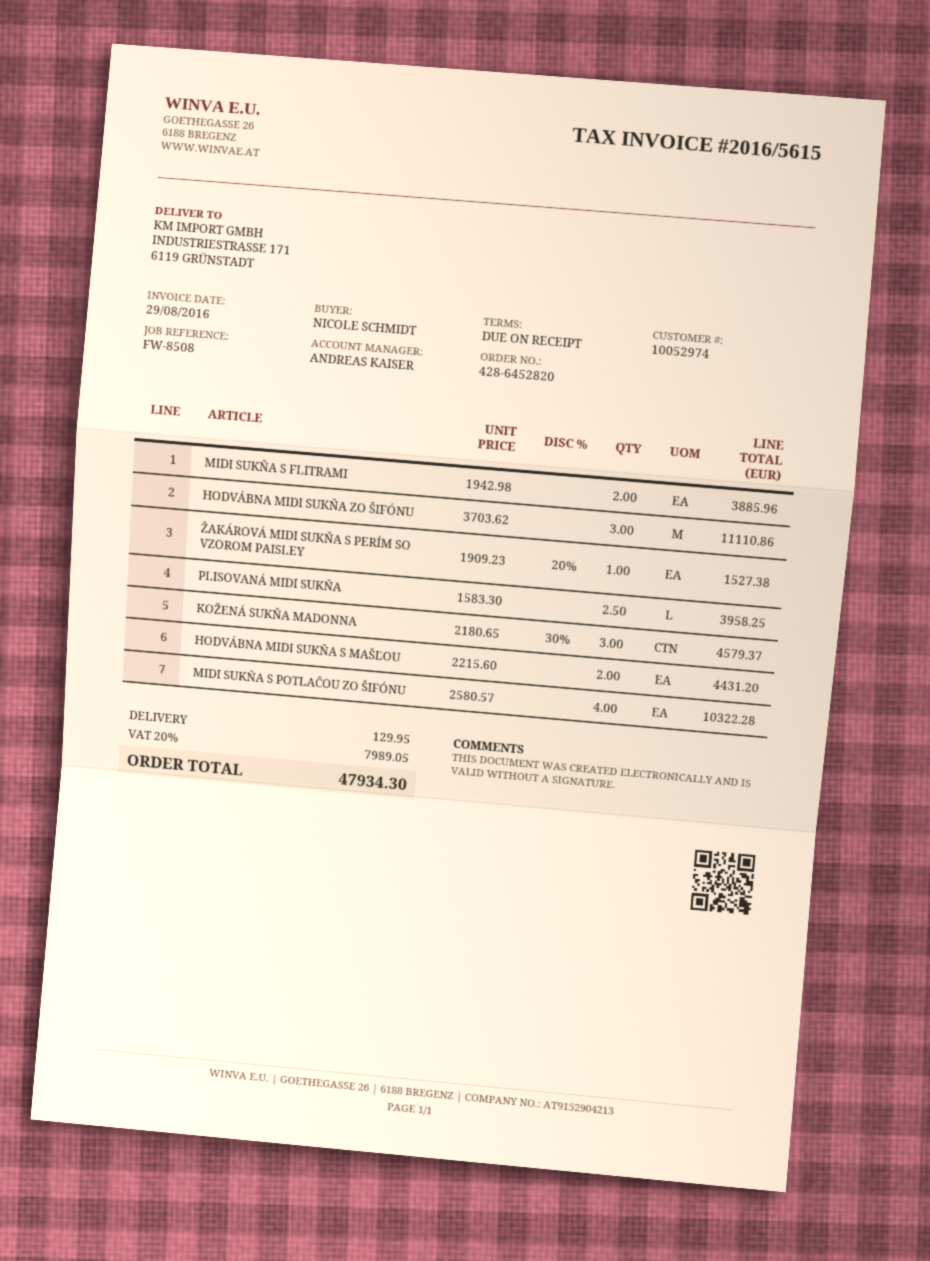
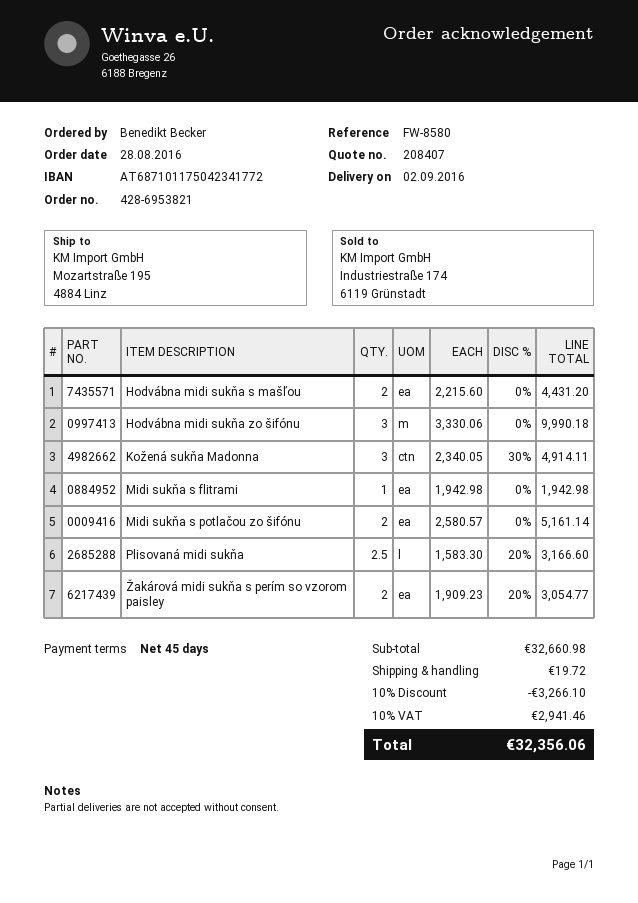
order number: 428-6452820 -> 428-6953821
payment terms: on receipt -> 45 days
reference: FW-8508 -> FW-8580
ordered by: NICOLE SCHMIDT -> Benedikt Becker
ship to: INDUSTRIESTRASSE 171, 6119 GRÜNSTADT -> Mozartstraße 195, 4884 Linz
MIDI SUKŇA S FLITRAMI: 2 x 1942.98 = 3885.96 -> 1 x 1942.98 = 1942.98
HODVÁBNA MIDI SUKŇA ZO ŠIFÓNU: 3 x 3703.62 = 11110.86 -> 3 x 3330.06 = 9990.18
ŽAKÁROVÁ MIDI SUKŇA S PERÍM SO VZOROM PAISLEY: 1 x 1909.23 - 20% = 1527.38 -> 2 x 1909.23 - 20% = 3054.77
PLISOVANÁ MIDI SUKŇA: 2.5 x 1583.30 = 3958.25 -> 2.5 x 1583.30 - 20% = 3166.60
KOŽENÁ SUKŇA MADONNA: 3 x 2180.65 - 30% = 4579.37 -> 3 x 2340.05 - 30% = 4914.11
MIDI SUKŇA S POTLAČOU ZO ŠIFÓNU: 4 x 2580.57 = 10322.28 -> 2 x 2580.57 = 5161.14
discount: none -> 10% = 3266.10
shipping: 129.95 -> 19.72
tax: 20% = 7989.05 -> 10% = 2941.46
total: 47934.30 -> 32356.06

